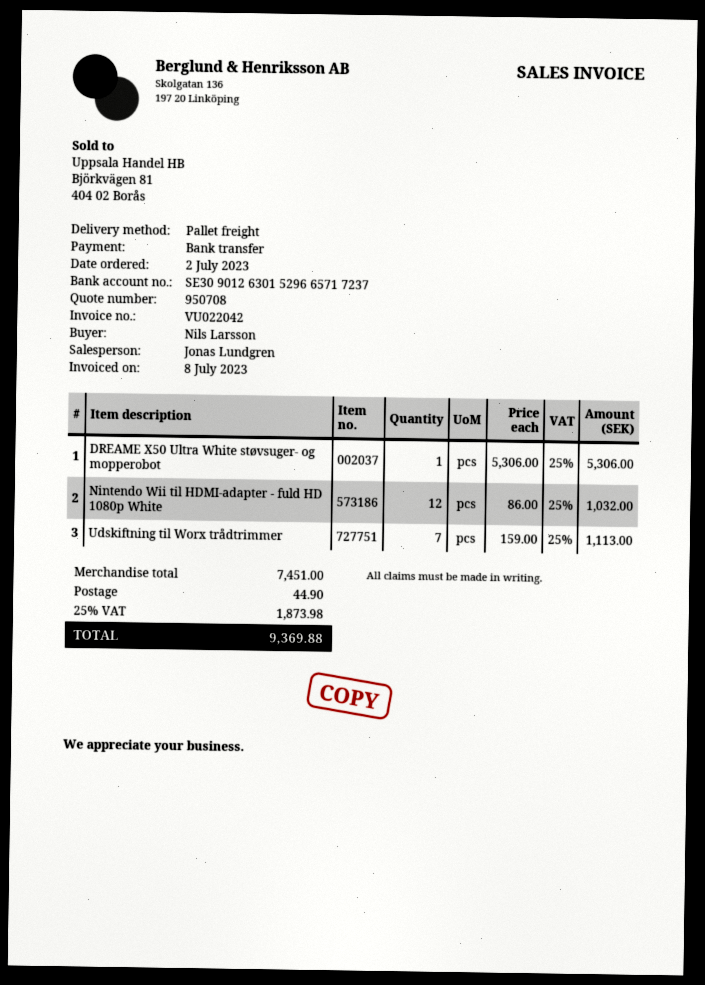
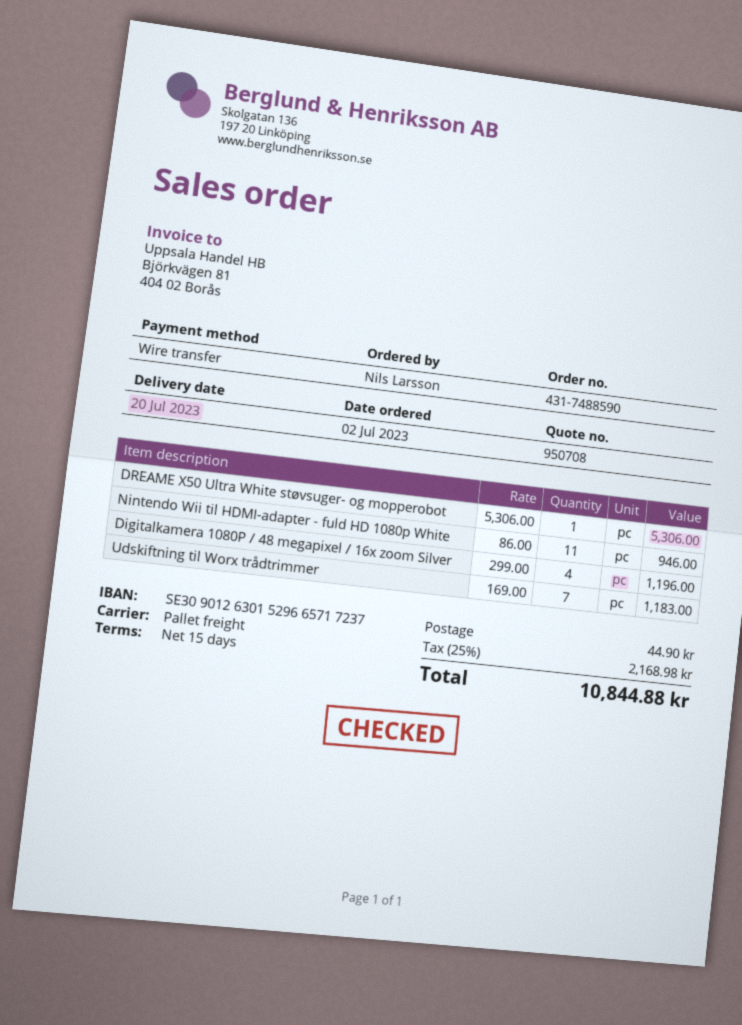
Nintendo Wii til HDMI-adapter - fuld HD 1080p White: 12 x 86.00 = 1032.00 -> 11 x 86.00 = 946.00
Udskiftning til Worx trådtrimmer: 7 x 159.00 = 1113.00 -> 7 x 169.00 = 1183.00
Digitalkamera 1080P / 48 megapixel / 16x zoom Silver: none -> 4 x 299.00 = 1196.00
tax: 25% = 1873.98 -> 25% = 2168.98
total: 9369.88 -> 10844.88

